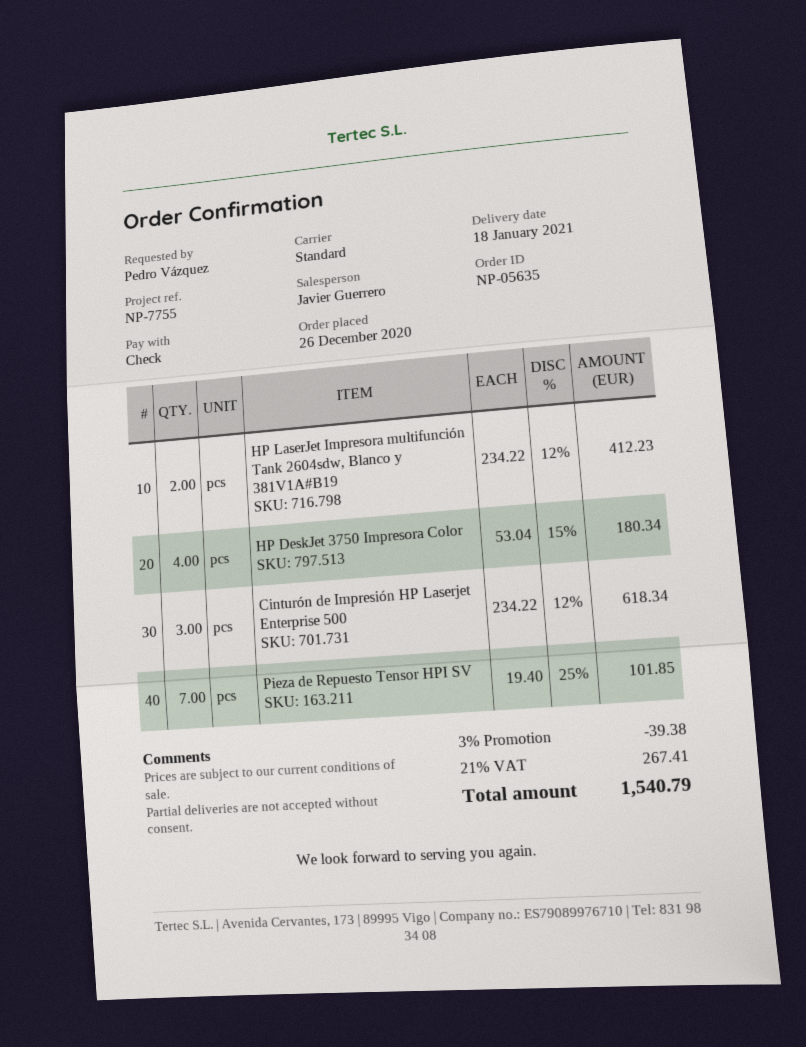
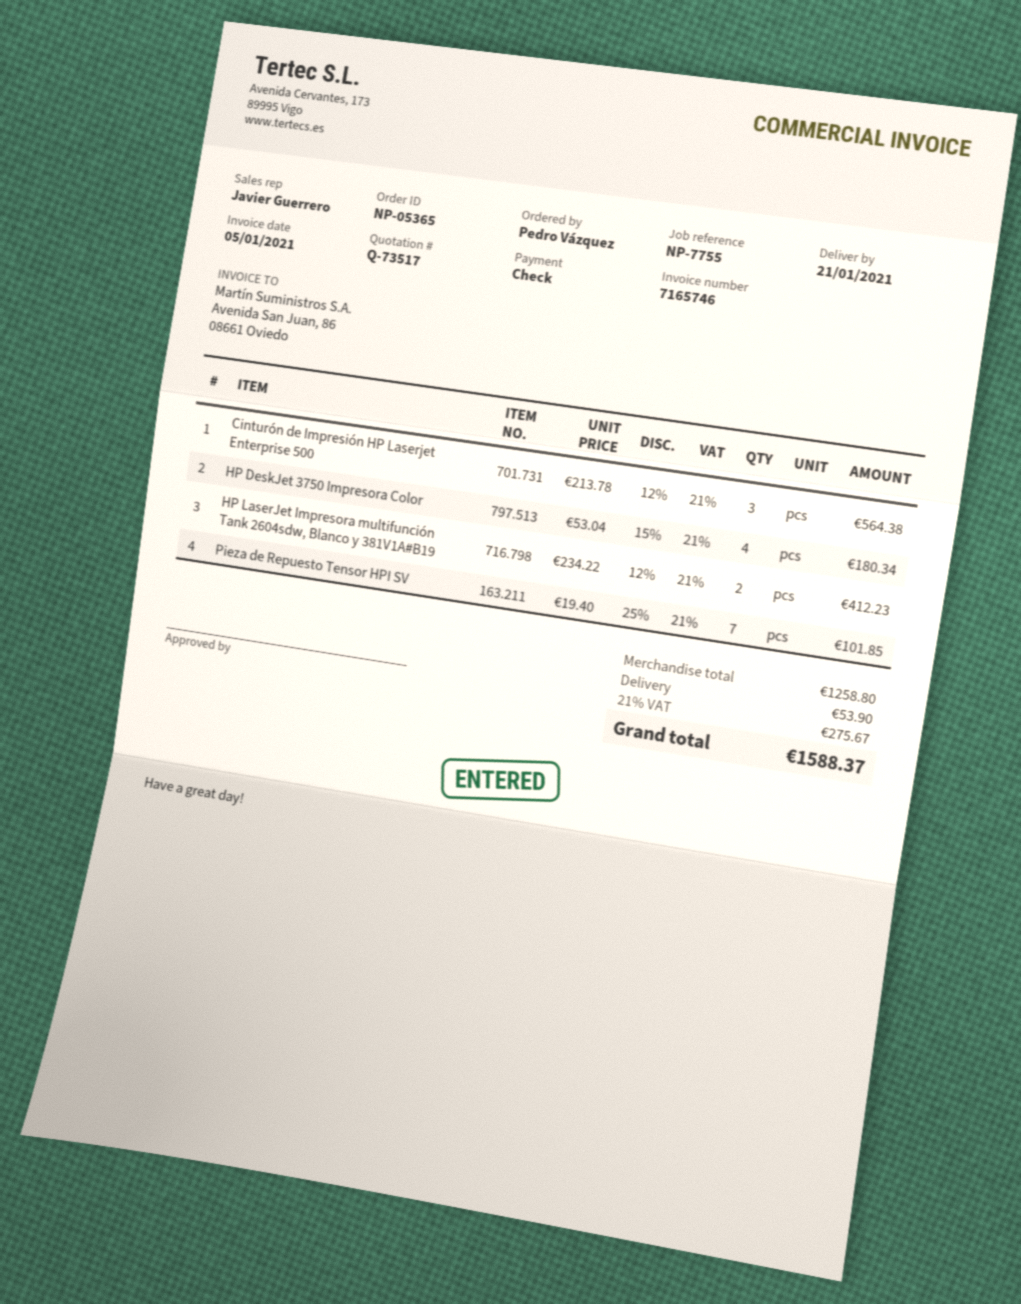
order number: NP-05635 -> NP-05365
delivery date: 2021-01-18 -> 2021-01-21
Cinturón de Impresión HP Laserjet Enterprise 500: 3 x 234.22 - 12% = 618.34 -> 3 x 213.78 - 12% = 564.38
discount: 3% = 39.38 -> none
shipping: none -> 53.90
tax: 21% = 267.41 -> 21% = 275.67
total: 1540.79 -> 1588.37

